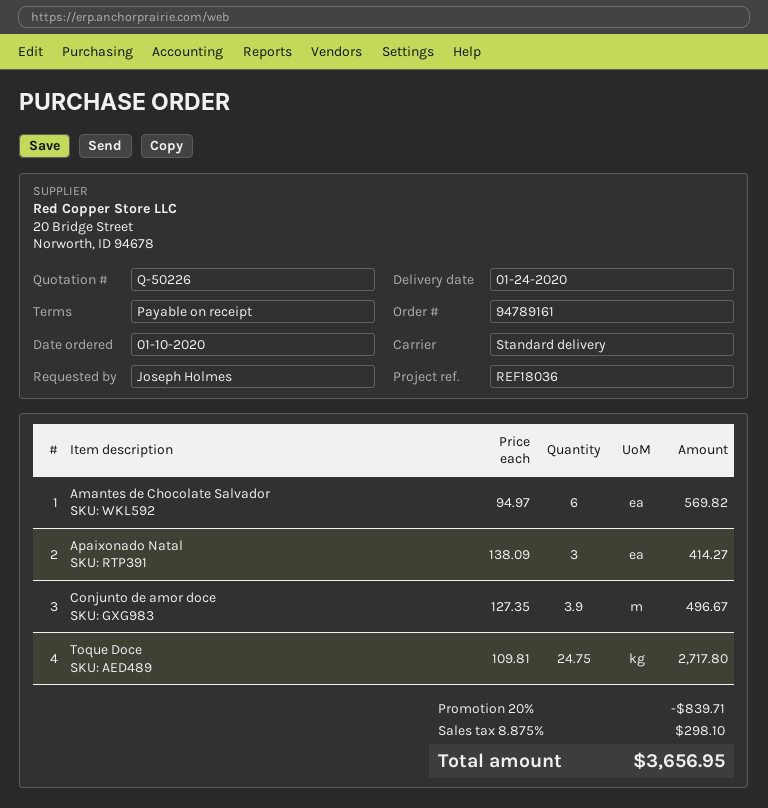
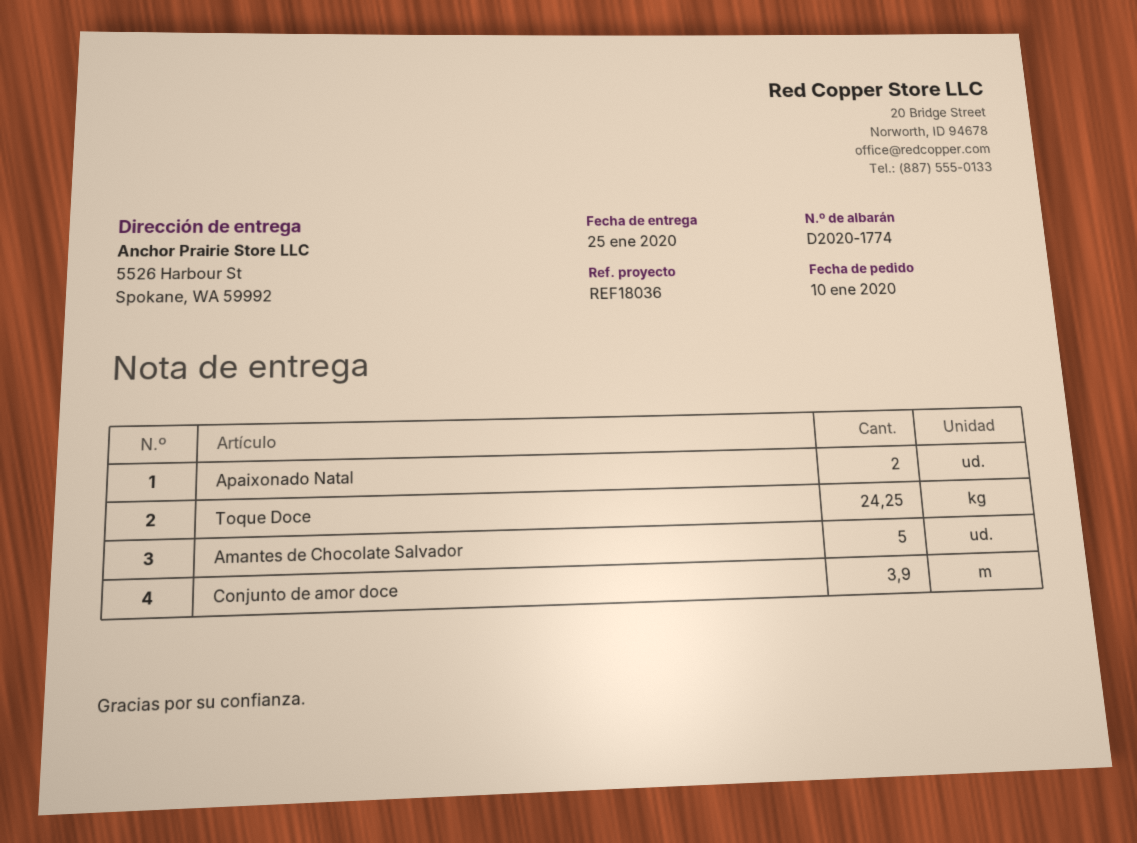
delivery date: 2020-01-24 -> 2020-01-25
Amantes de Chocolate Salvador: 6 -> 5
Apaixonado Natal: 3 -> 2
Toque Doce: 24.75 -> 24.25

